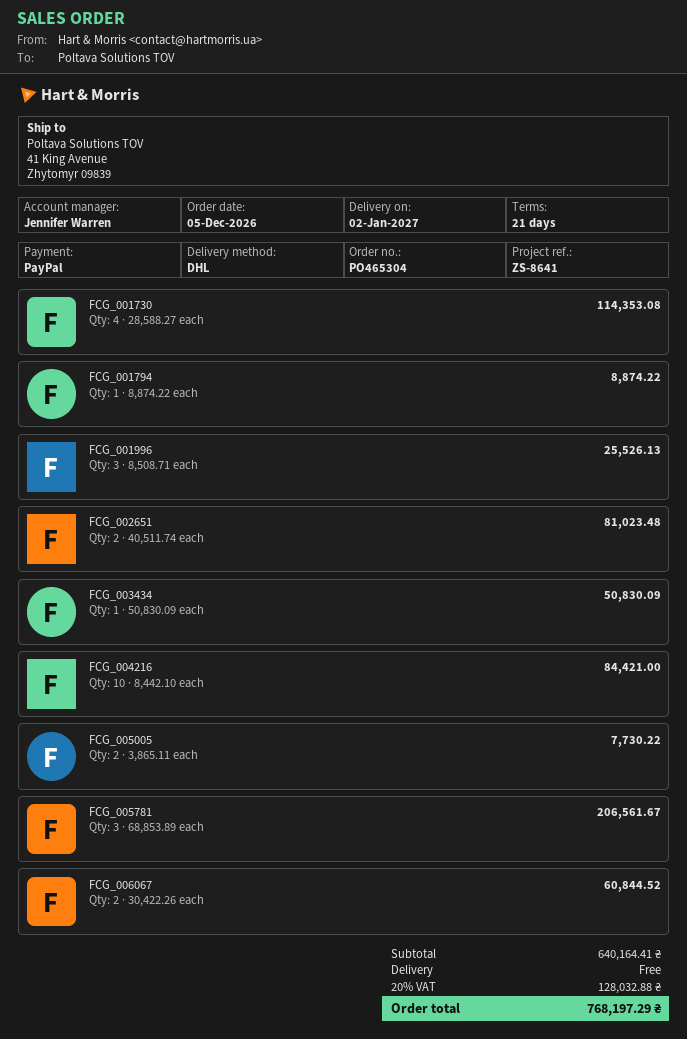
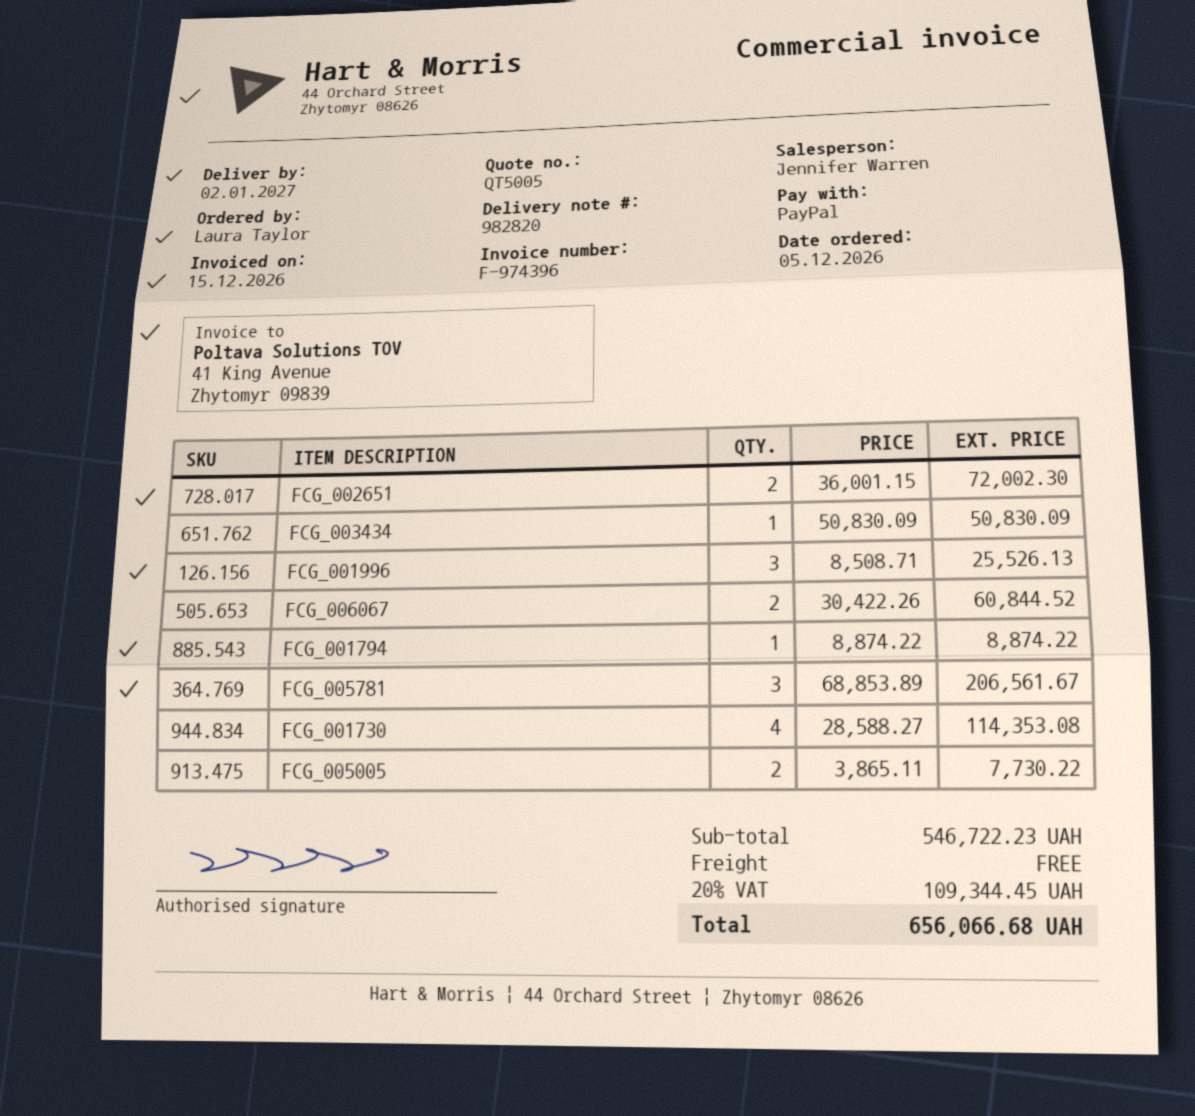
FCG_002651: 2 x 40511.74 = 81023.48 -> 2 x 36001.15 = 72002.30
FCG_004216: 10 x 8442.10 = 84421.00 -> none
subtotal: 640164.41 -> 546722.23
tax: 20% = 128032.88 -> 20% = 109344.45
total: 768197.29 -> 656066.68

